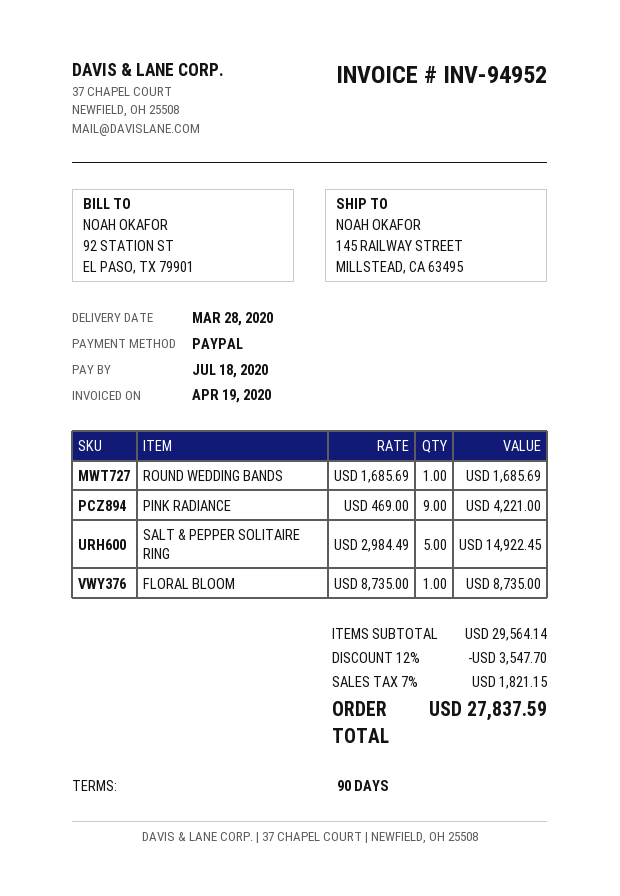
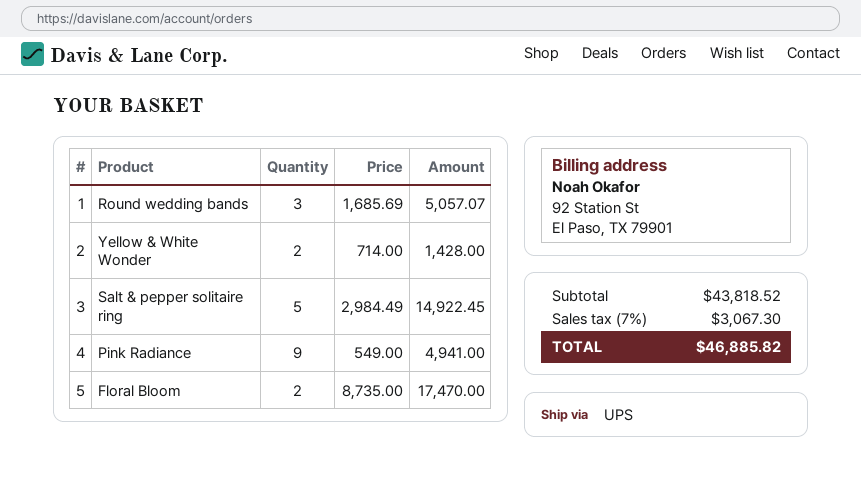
ROUND WEDDING BANDS: 1 x 1685.69 = 1685.69 -> 3 x 1685.69 = 5057.07
PINK RADIANCE: 9 x 469.00 = 4221.00 -> 9 x 549.00 = 4941.00
FLORAL BLOOM: 1 x 8735.00 = 8735.00 -> 2 x 8735.00 = 17470.00
Yellow & White Wonder: none -> 2 x 714.00 = 1428.00
subtotal: 29564.14 -> 43818.52
discount: 12% = 3547.70 -> none
tax: 7% = 1821.15 -> 7% = 3067.30
total: 27837.59 -> 46885.82

